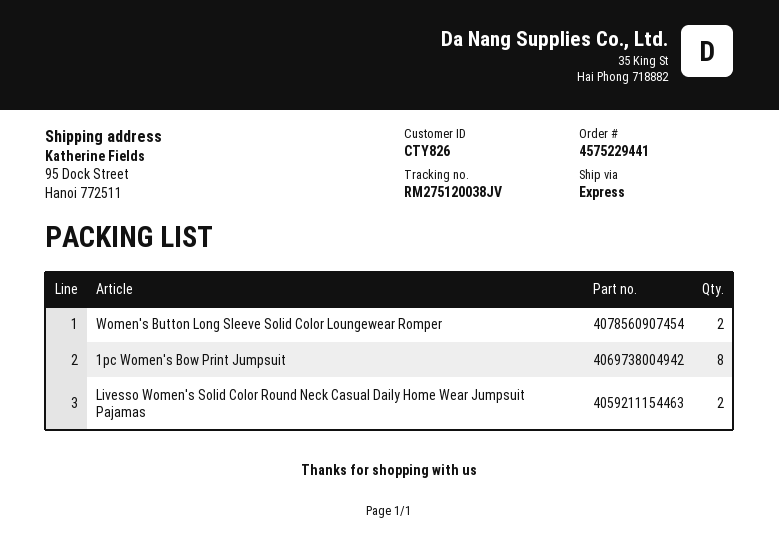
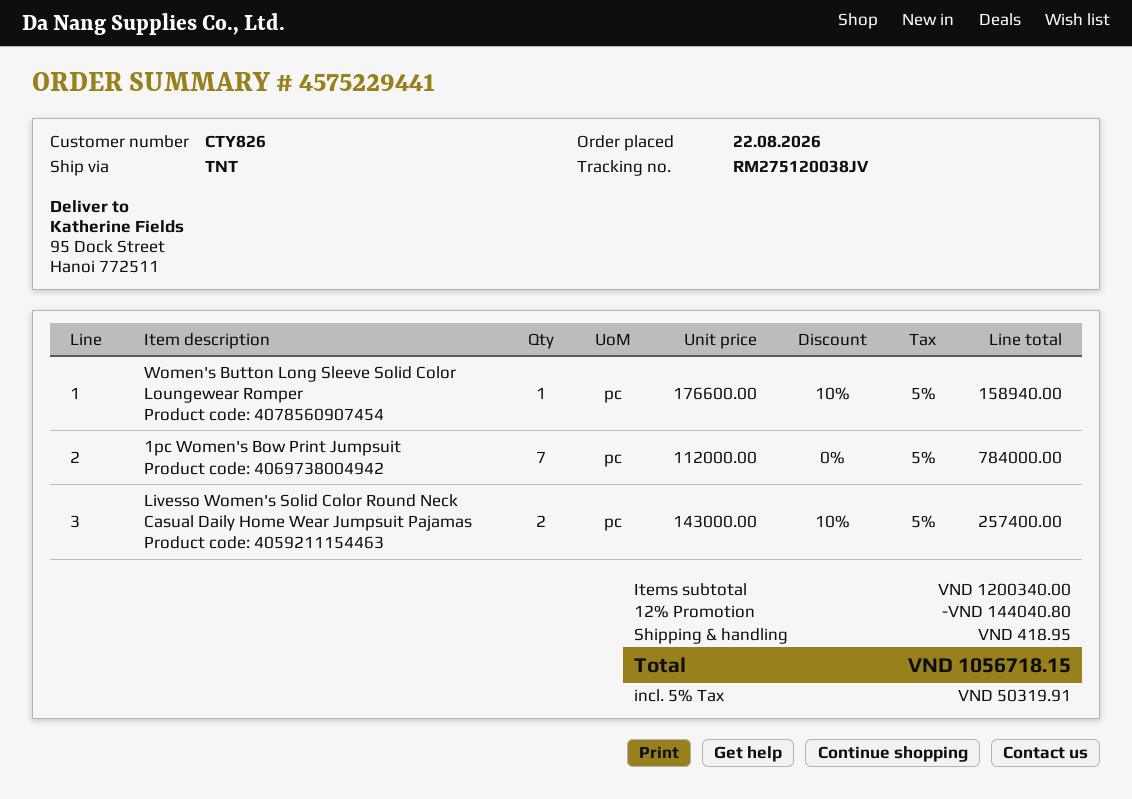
shipping method: express -> TNT
Women's Button Long Sleeve Solid Color Loungewear Romper: 2 -> 1
1pc Women's Bow Print Jumpsuit: 8 -> 7

